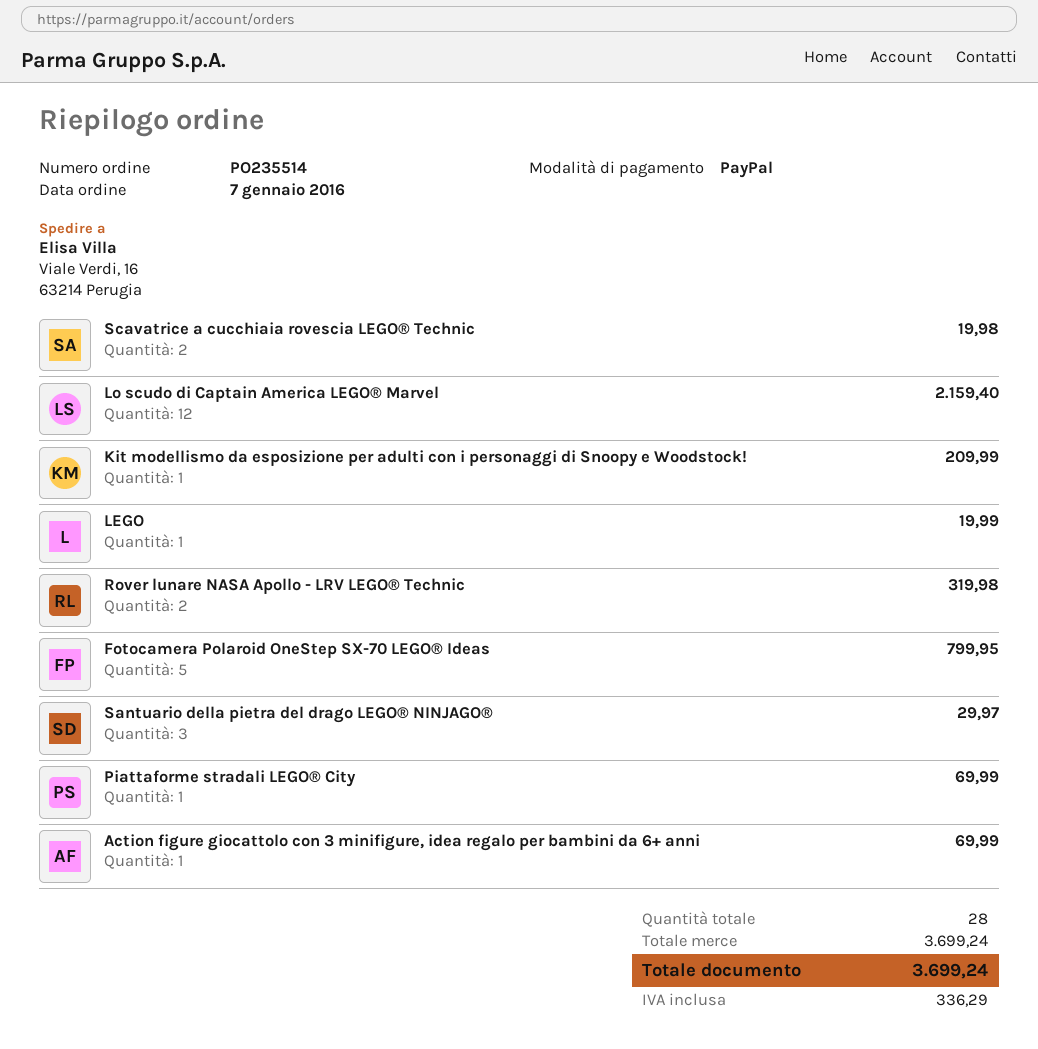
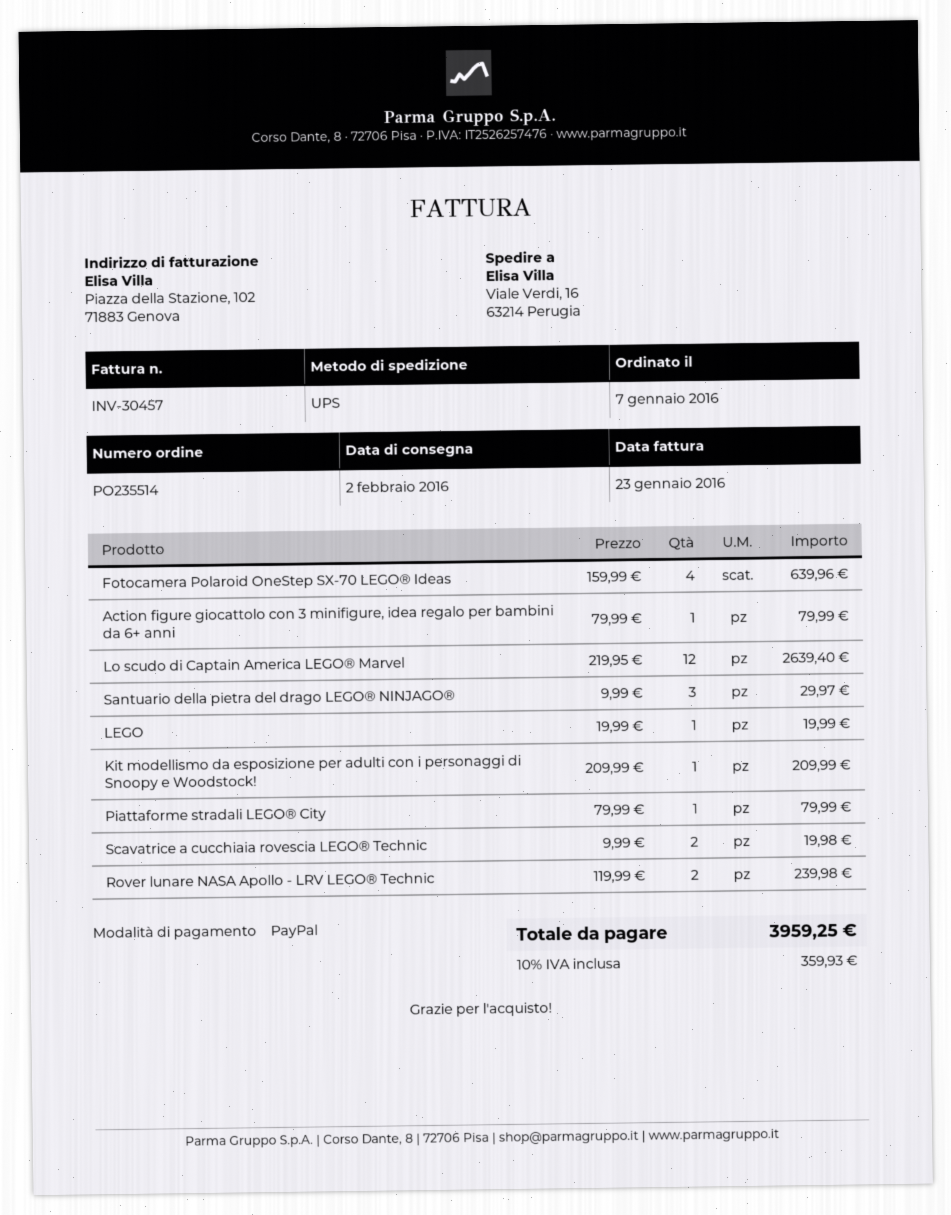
Lo scudo di Captain America LEGO® Marvel: 12 for 2159.40 -> 12 for 2639.40
Rover lunare NASA Apollo - LRV LEGO® Technic: 2 for 319.98 -> 2 for 239.98
Fotocamera Polaroid OneStep SX-70 LEGO® Ideas: 5 for 799.95 -> 4 for 639.96
Piattaforme stradali LEGO® City: 1 for 69.99 -> 1 for 79.99
Action figure giocattolo con 3 minifigure, idea regalo per bambini da 6+ anni: 1 for 69.99 -> 1 for 79.99
tax: 336.29 -> 359.93
total: 3699.24 -> 3959.25

